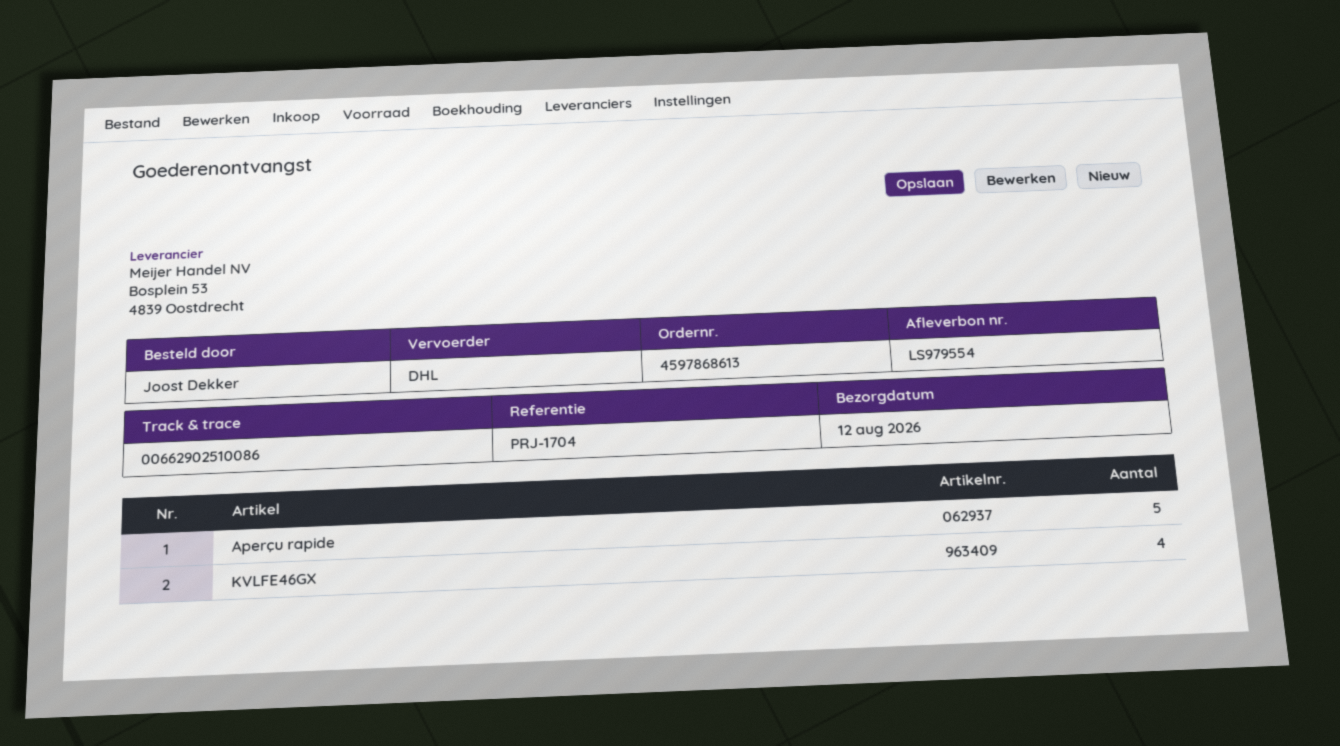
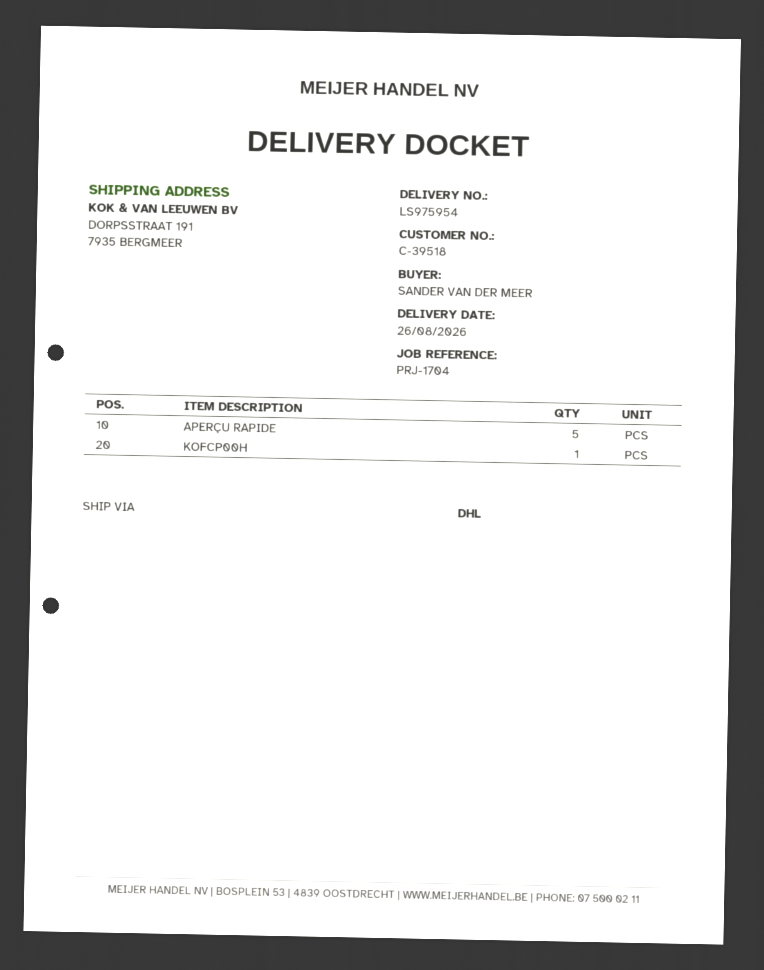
delivery note number: LS979554 -> LS975954
delivery date: 2026-08-12 -> 2026-08-26
ordered by: Joost Dekker -> SANDER VAN DER MEER
KVLFE46GX: 4 -> none
KOFCP00H: none -> 1

